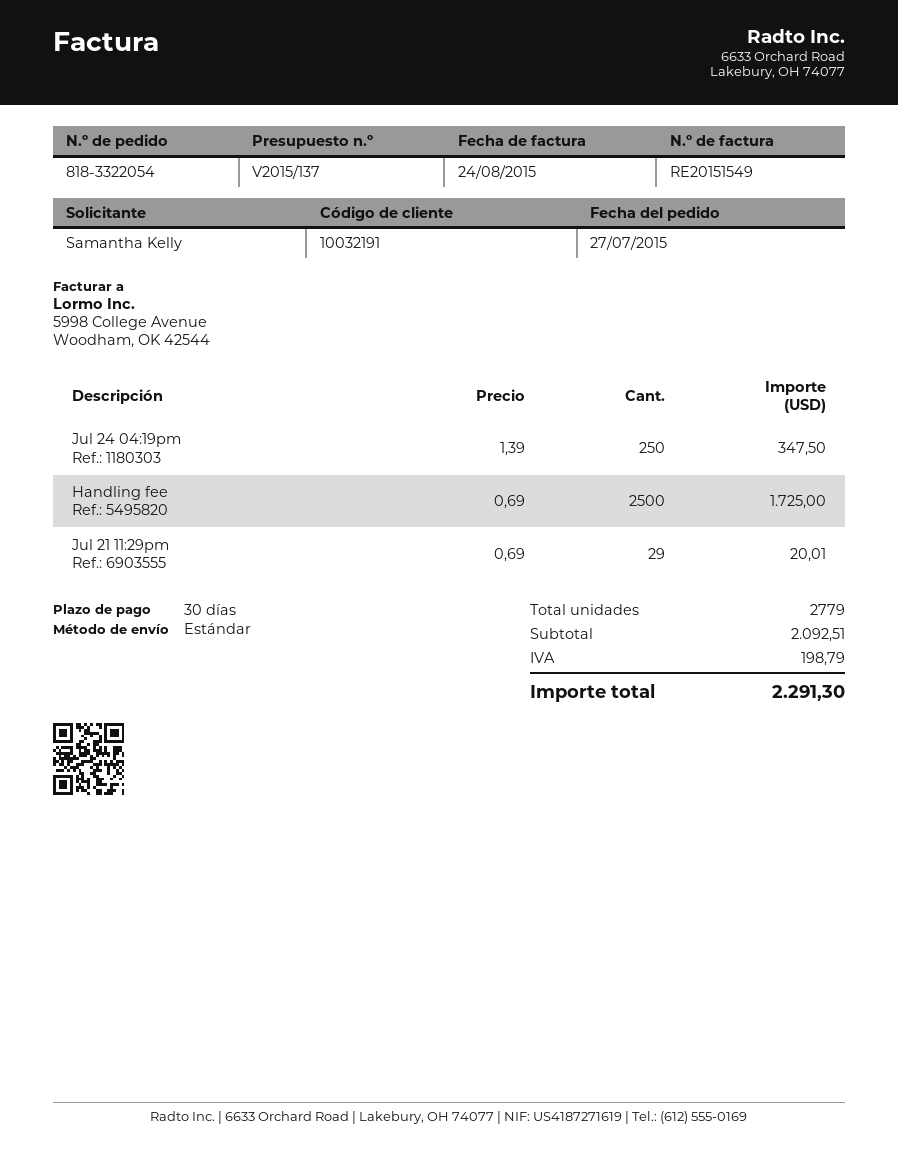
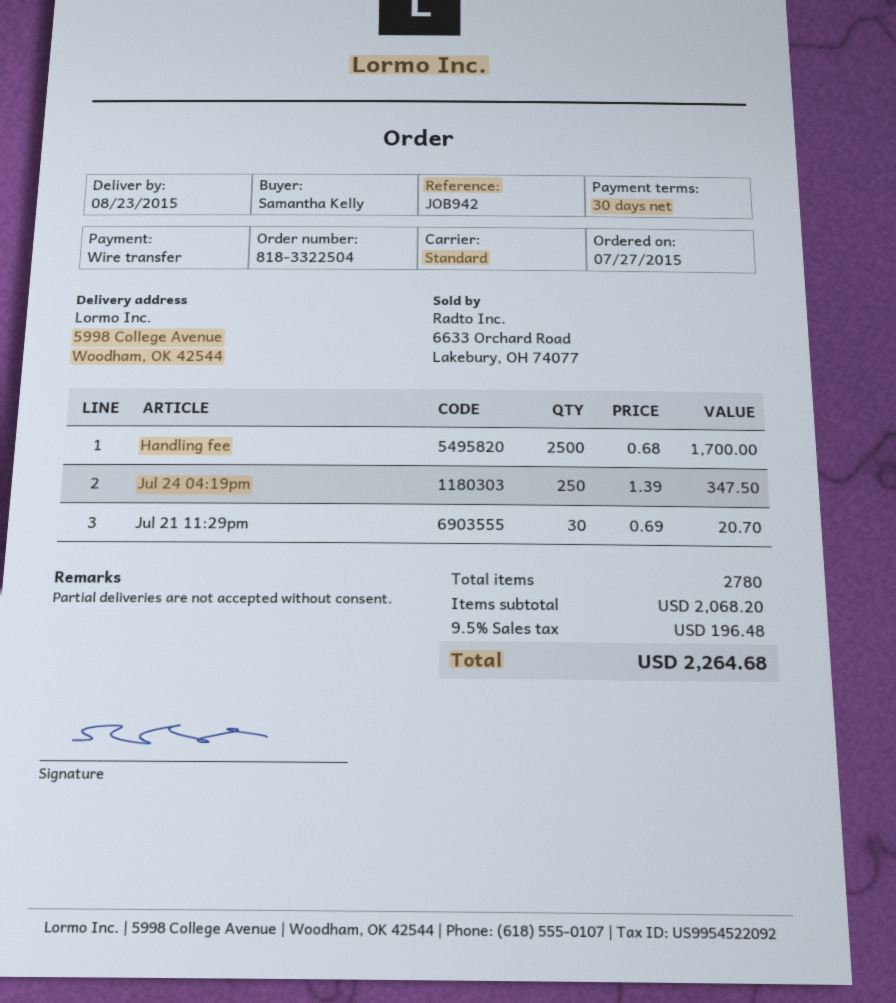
order number: 818-3322054 -> 818-3322504
Handling fee: 2500 x 0.69 = 1725.00 -> 2500 x 0.68 = 1700.00
Jul 21 11:29pm: 29 x 0.69 = 20.01 -> 30 x 0.69 = 20.70
total quantity: 2779 -> 2780
subtotal: 2092.51 -> 2068.20
tax: 198.79 -> 196.48
total: 2291.30 -> 2264.68

